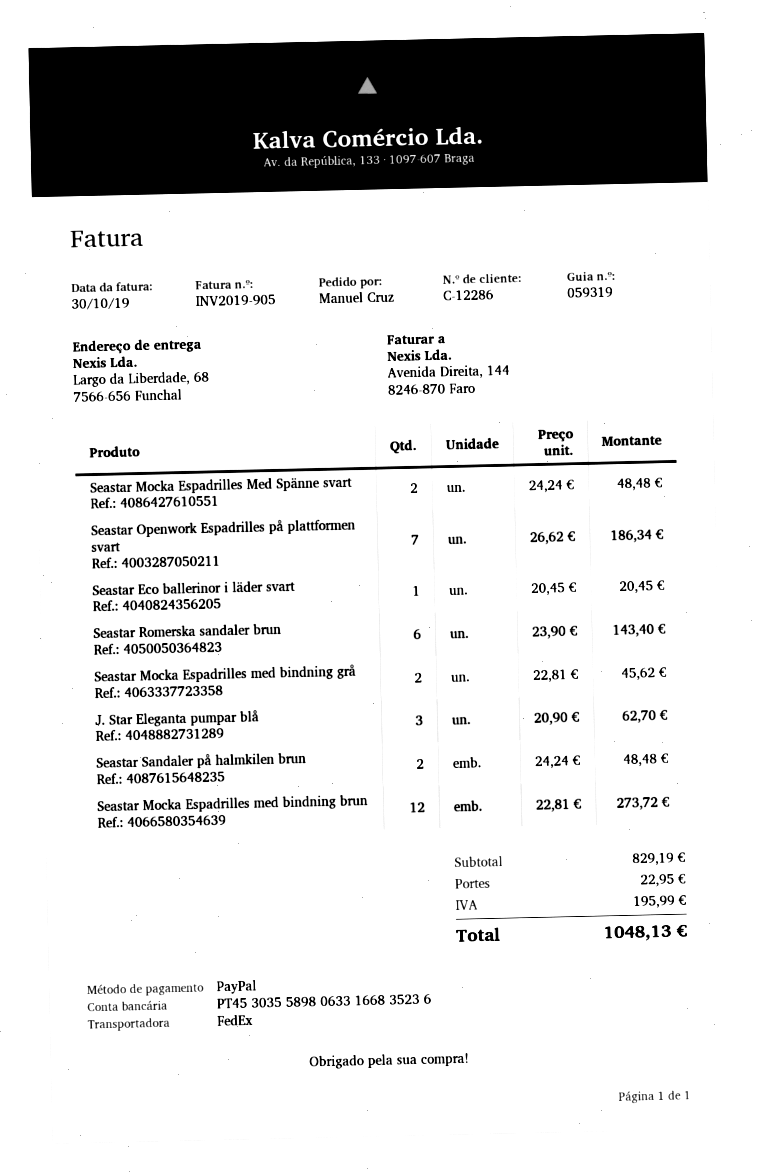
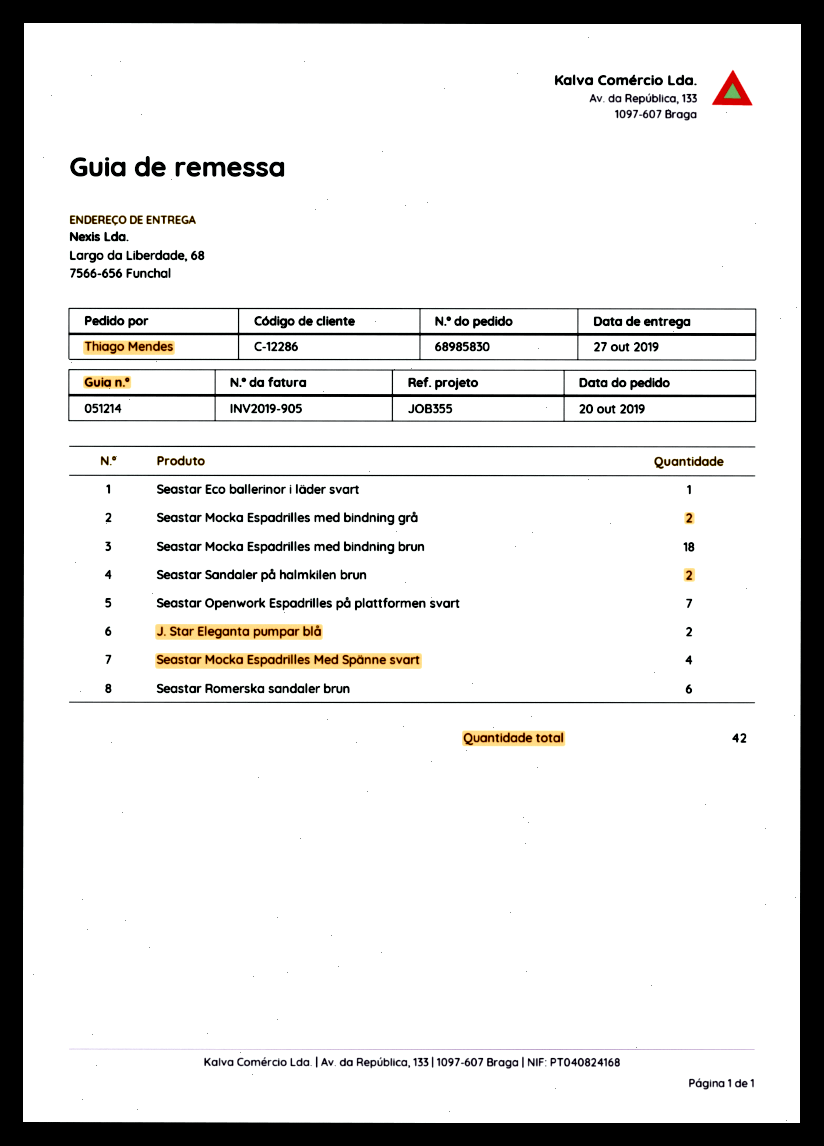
delivery note number: 059319 -> 051214
ordered by: Manuel Cruz -> Thiago Mendes
Seastar Mocka Espadrilles Med Spänne svart: 2 -> 4
J. Star Eleganta pumpar blå: 3 -> 2
Seastar Mocka Espadrilles med bindning brun: 12 -> 18

